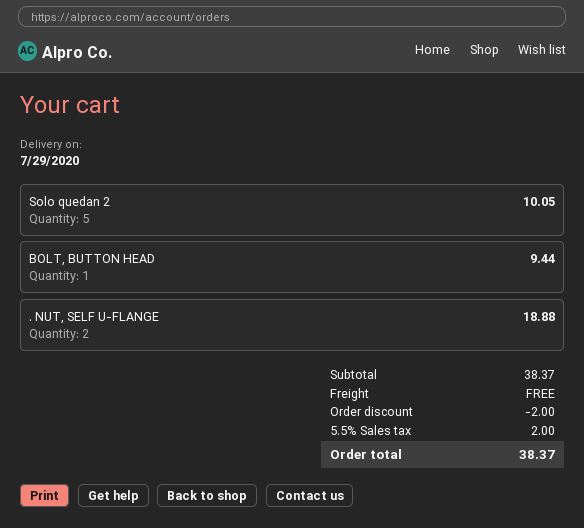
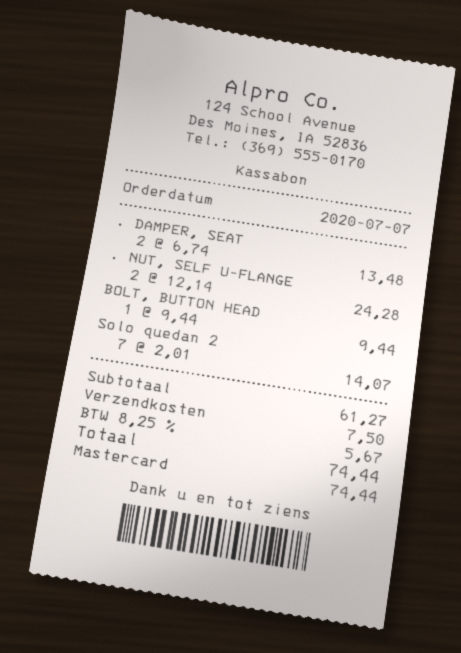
Solo quedan 2: 5 for 10.05 -> 7 for 14.07
. NUT, SELF U-FLANGE: 2 for 18.88 -> 2 for 24.28
. DAMPER, SEAT: none -> 2 for 13.48
subtotal: 38.37 -> 61.27
discount: 2.00 -> none
shipping: 0.00 -> 7.50
tax: 5.5% = 2.00 -> 8.25% = 5.67
total: 38.37 -> 74.44

